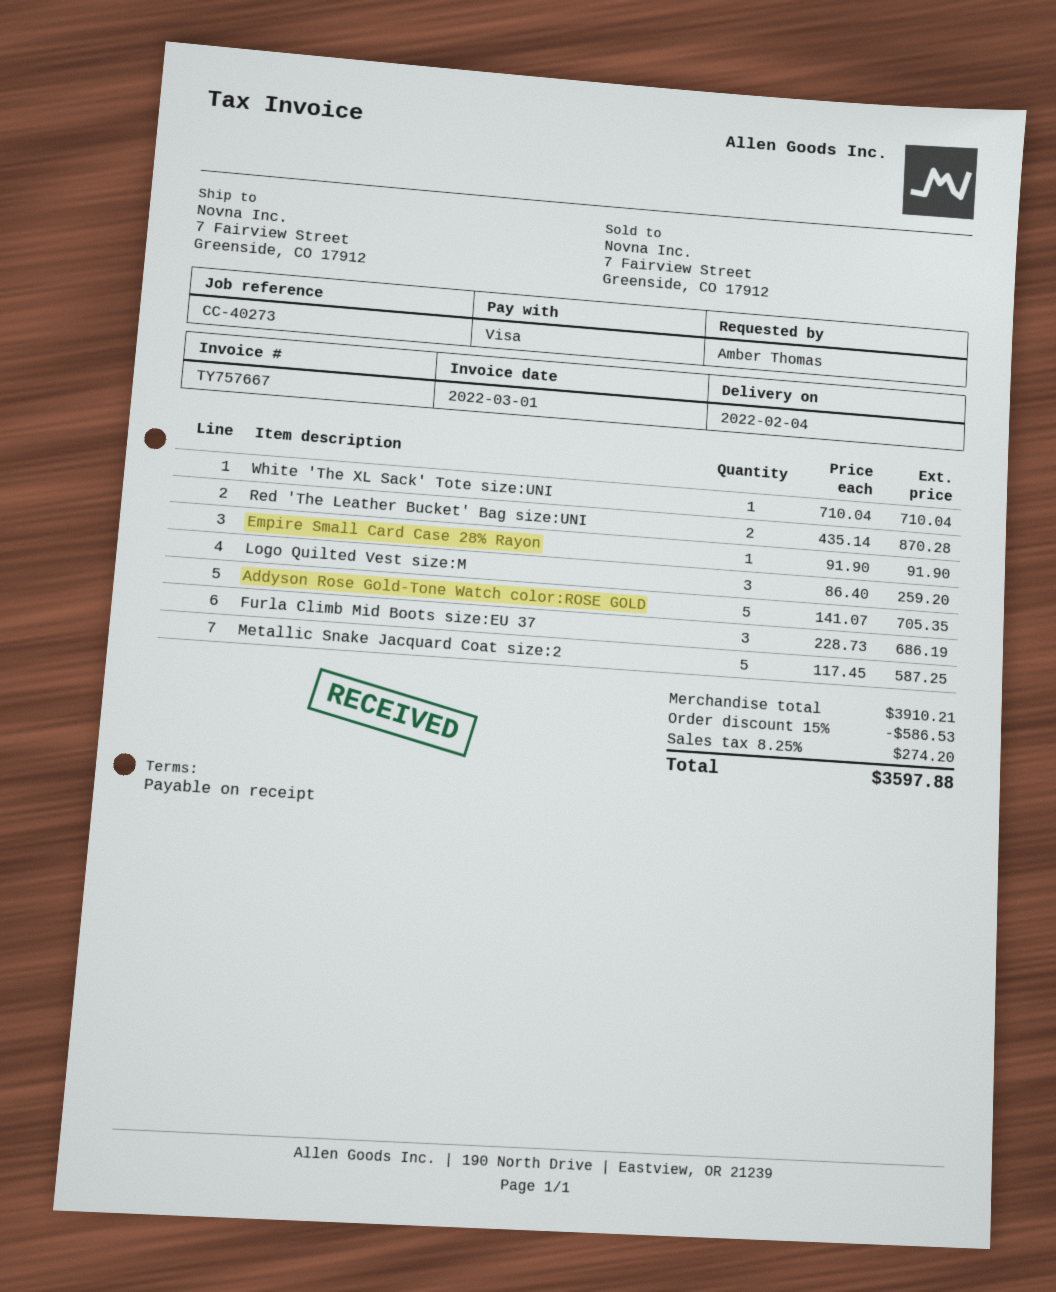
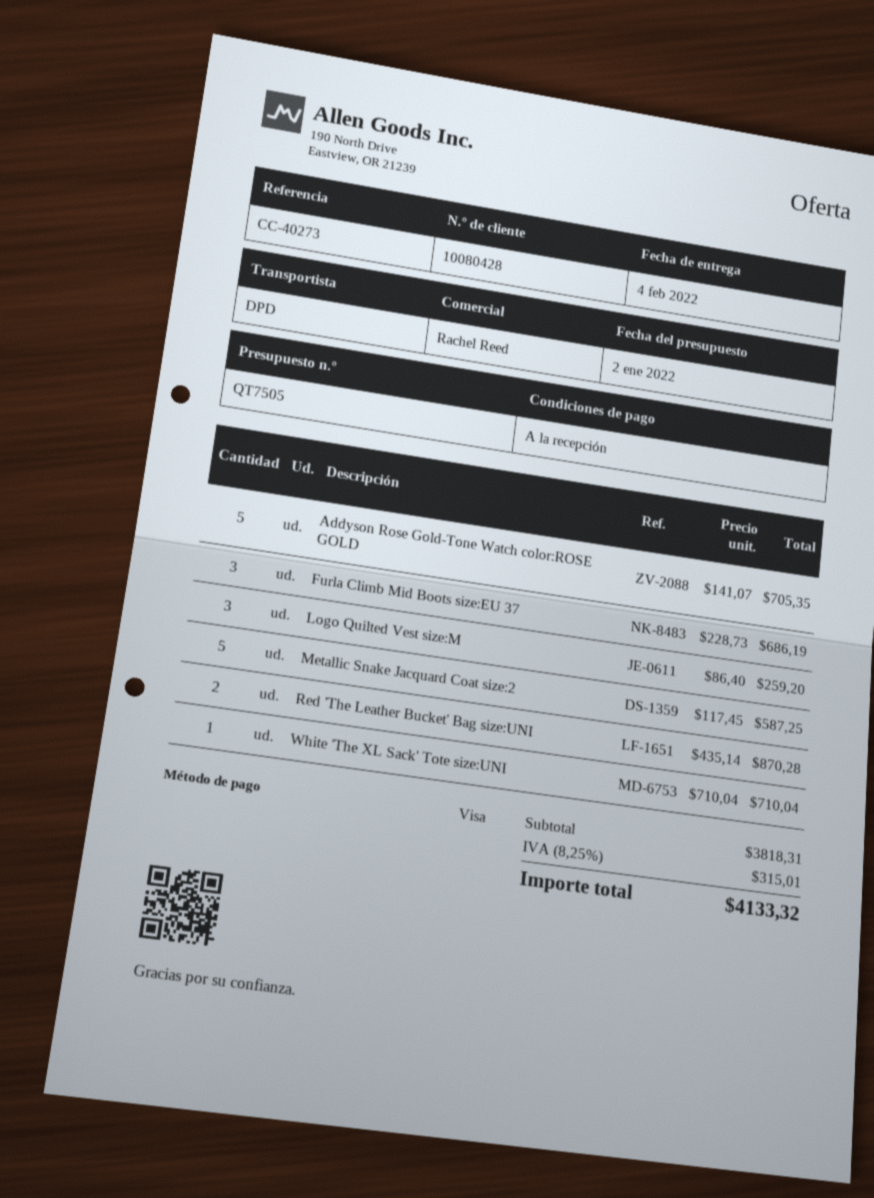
Empire Small Card Case 28% Rayon: 1 x 91.90 = 91.90 -> none
subtotal: 3910.21 -> 3818.31
discount: 15% = 586.53 -> none
tax: 8.25% = 274.20 -> 8.25% = 315.01
total: 3597.88 -> 4133.32

